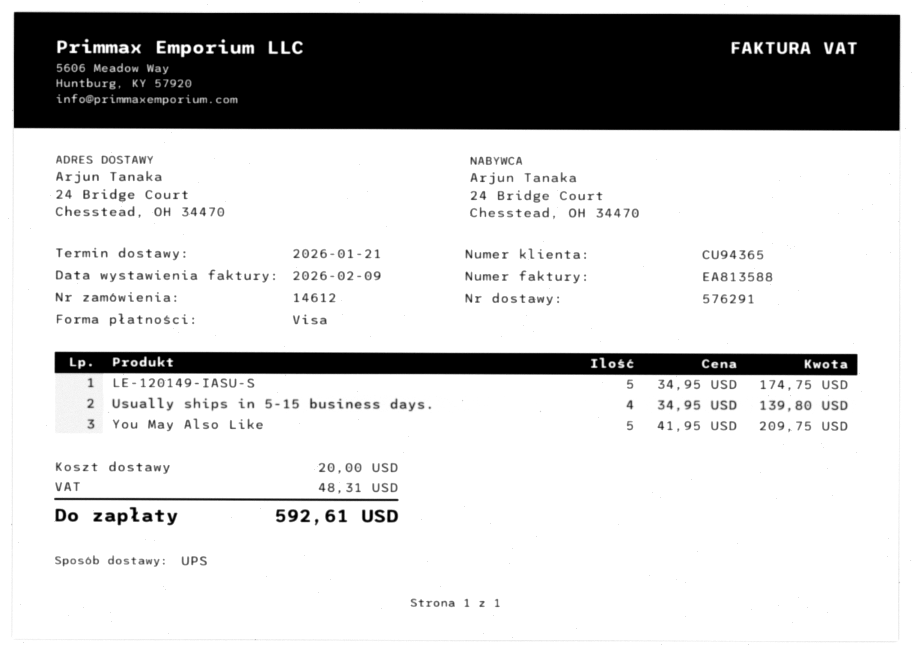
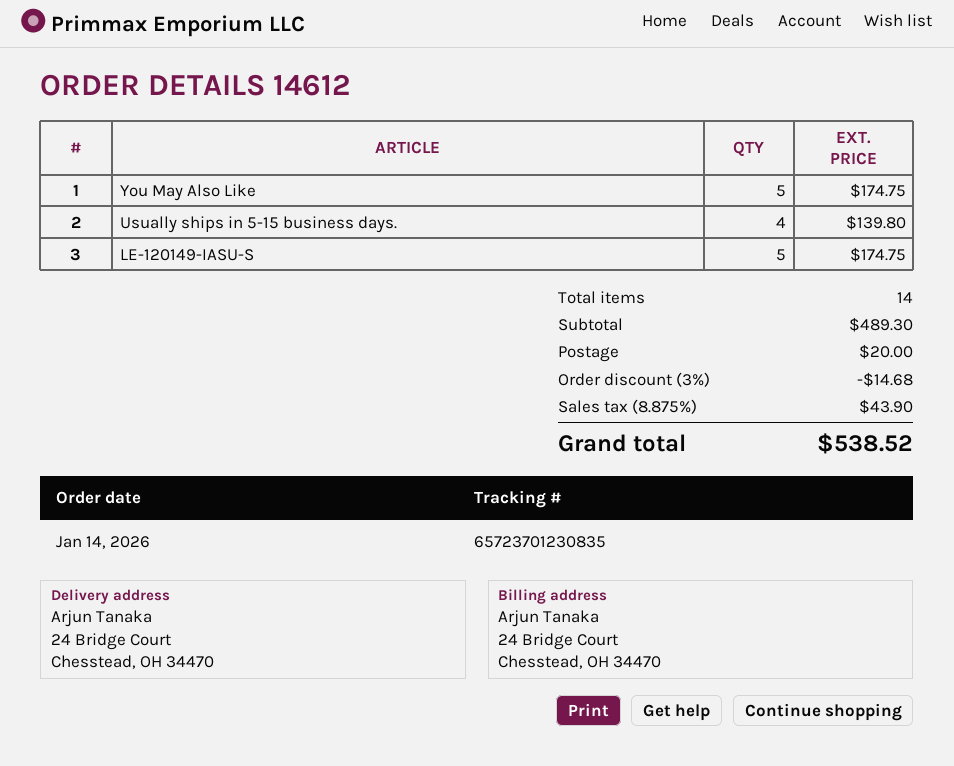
You May Also Like: 5 for 209.75 -> 5 for 174.75
discount: none -> 3% = 14.68
tax: 48.31 -> 43.90
total: 592.61 -> 538.52

